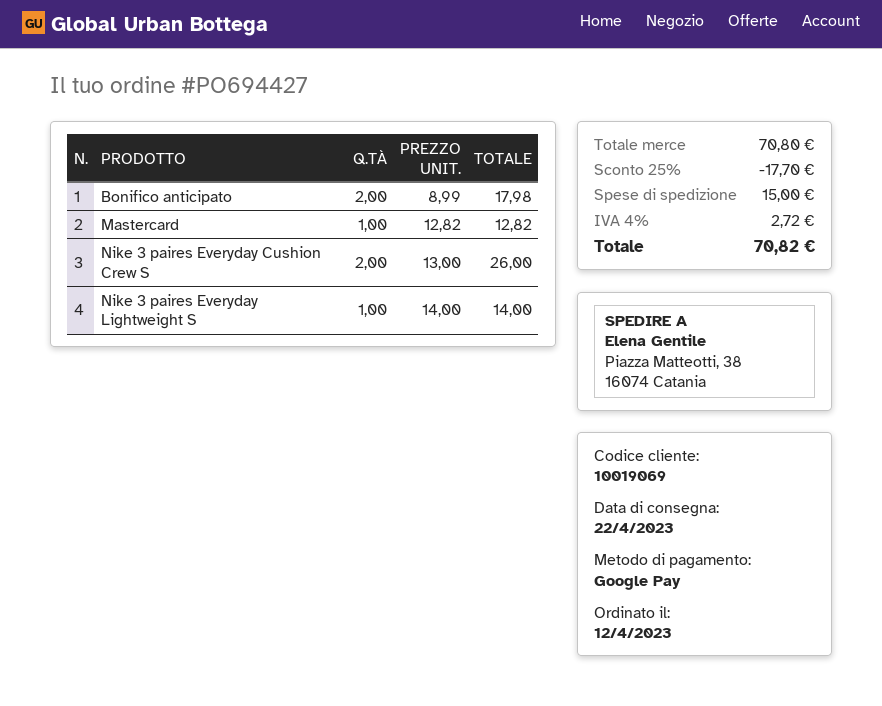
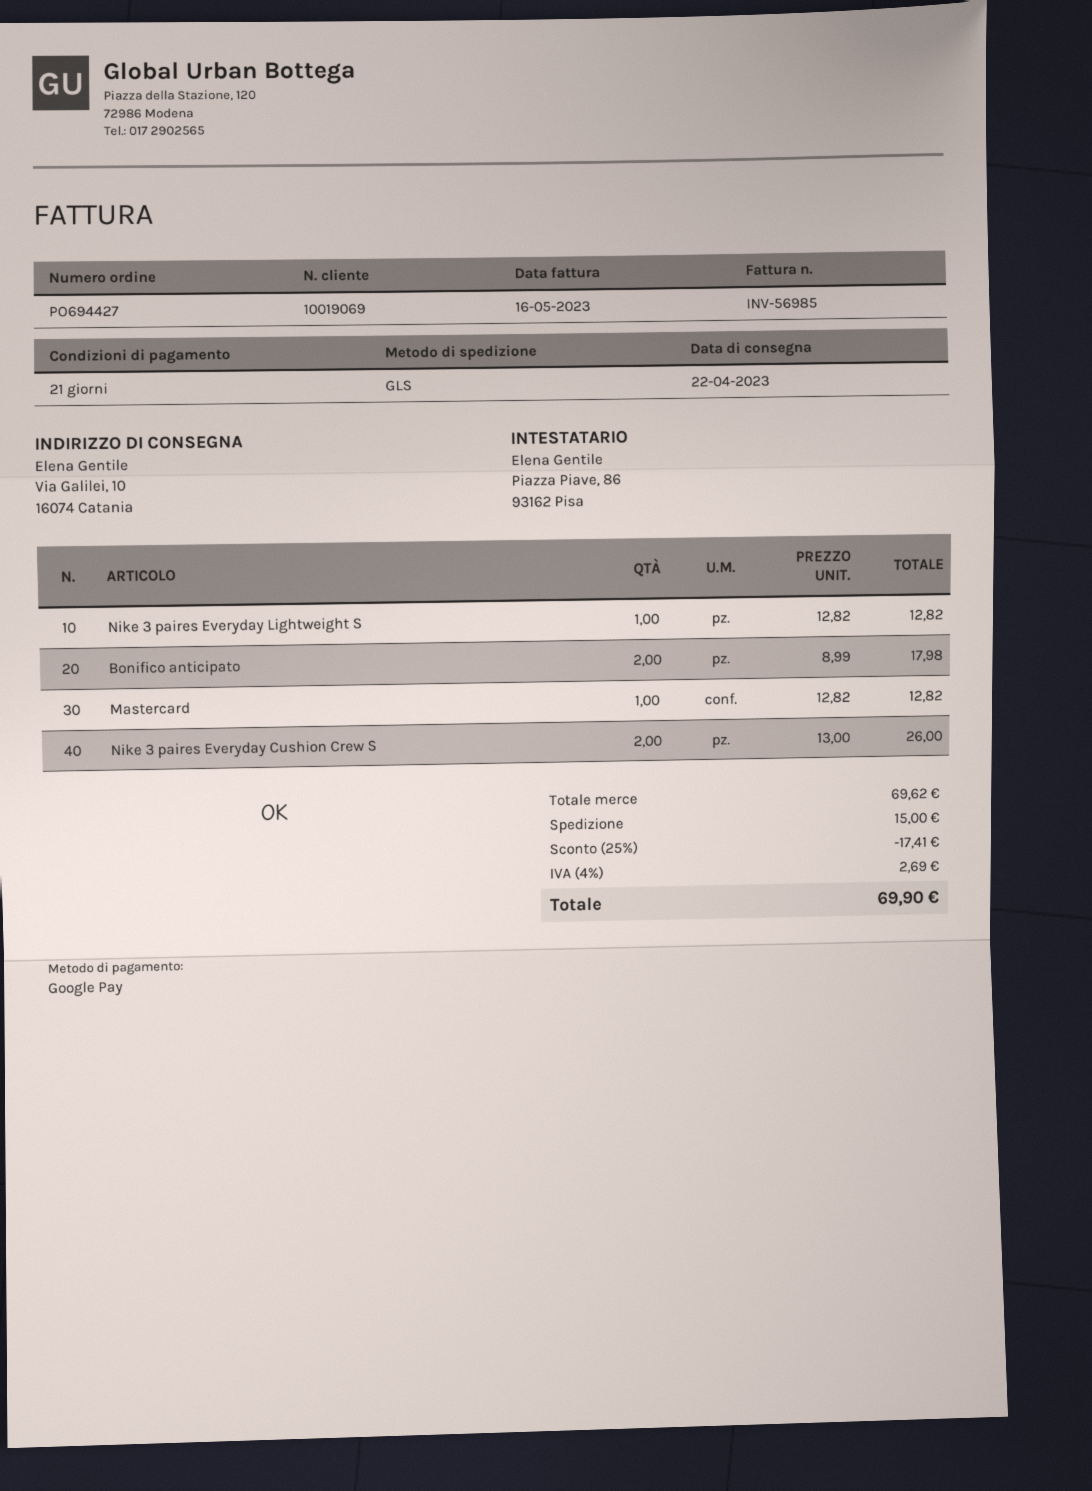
ship to: Piazza Matteotti, 38, 16074 Catania -> Via Galilei, 10, 16074 Catania
Nike 3 paires Everyday Lightweight S: 1 x 14.00 = 14.00 -> 1 x 12.82 = 12.82
subtotal: 70.80 -> 69.62
discount: 25% = 17.70 -> 25% = 17.41
tax: 4% = 2.72 -> 4% = 2.69
total: 70.82 -> 69.90

